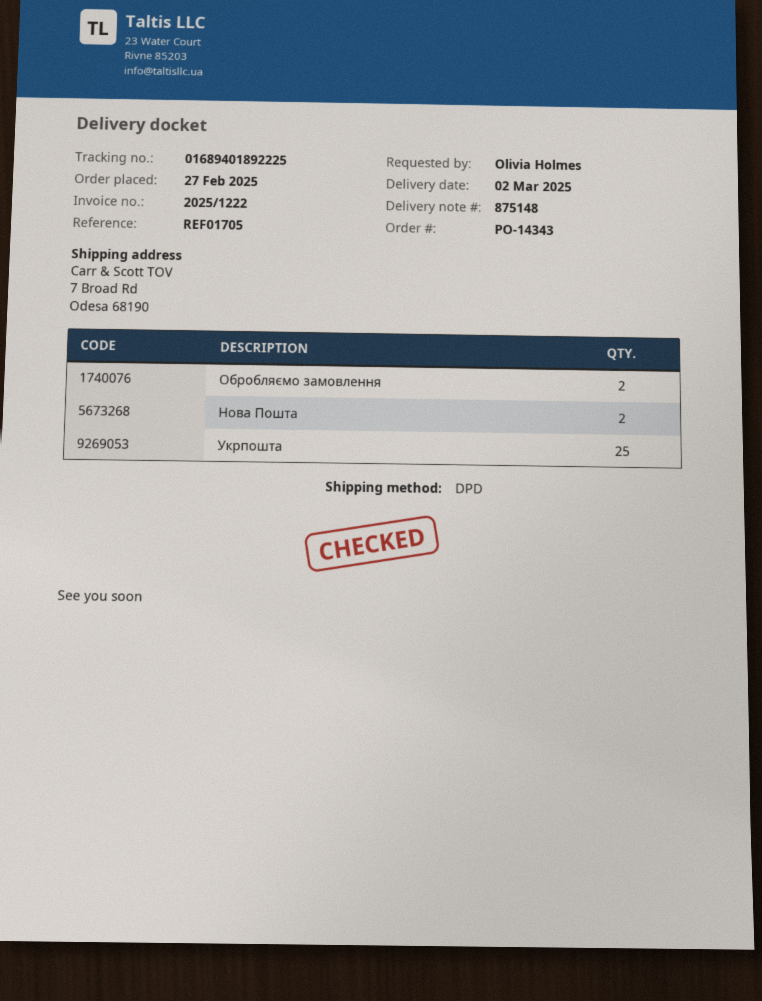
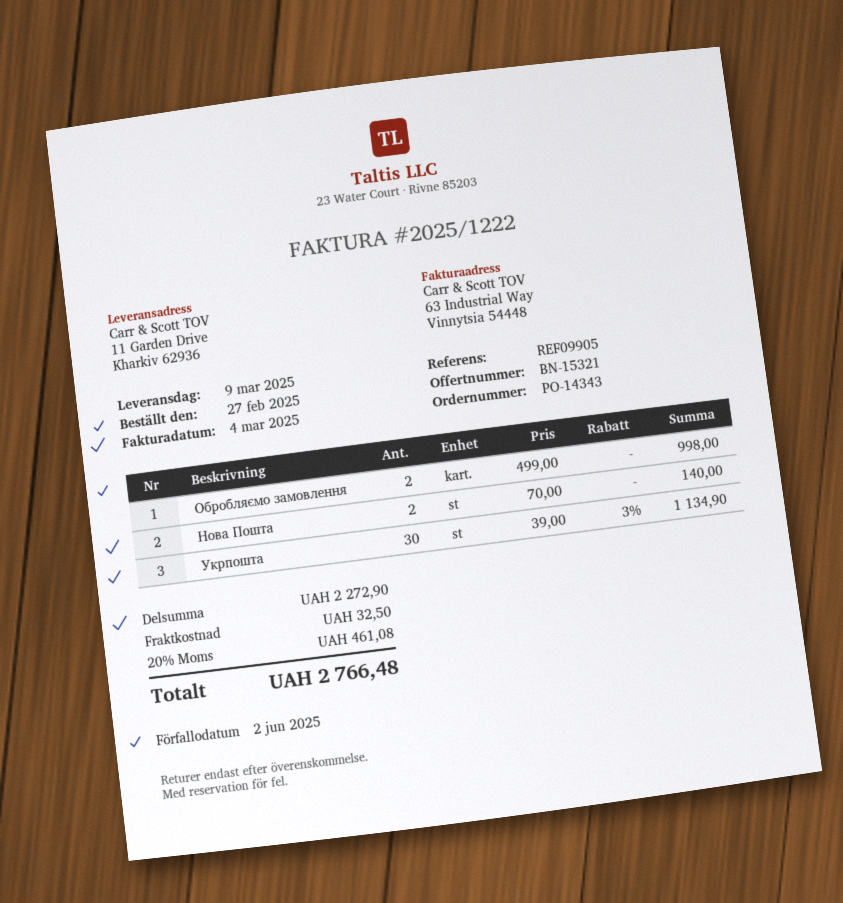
delivery date: 2025-03-02 -> 2025-03-09
reference: REF01705 -> REF09905
ship to: 7 Broad Rd, Odesa 68190 -> 11 Garden Drive, Kharkiv 62936
Укрпошта: 25 -> 30

